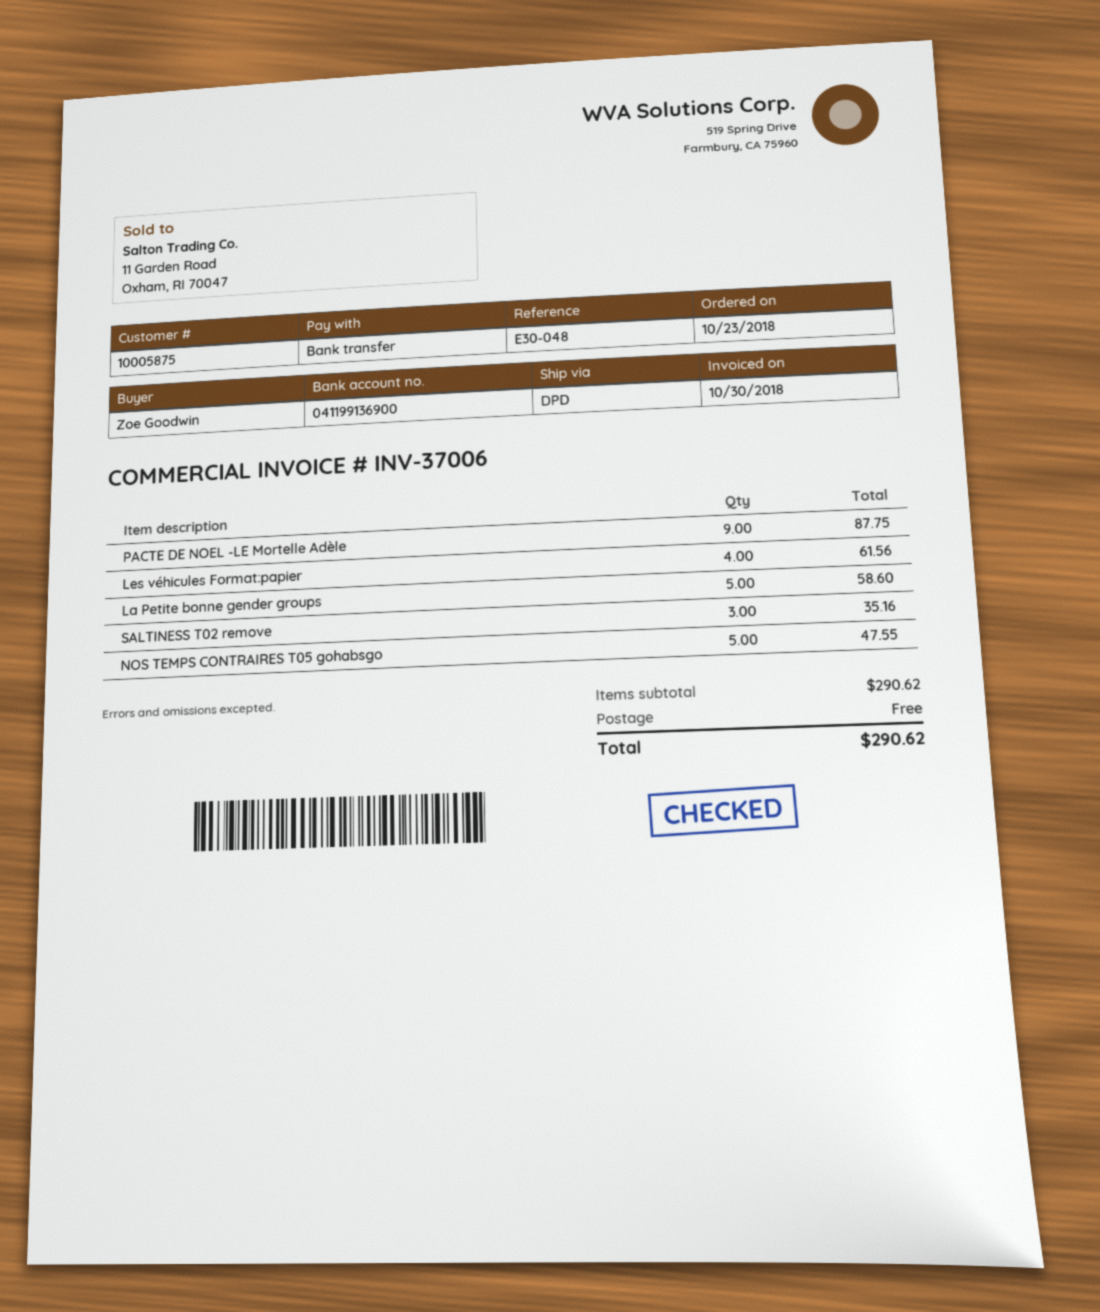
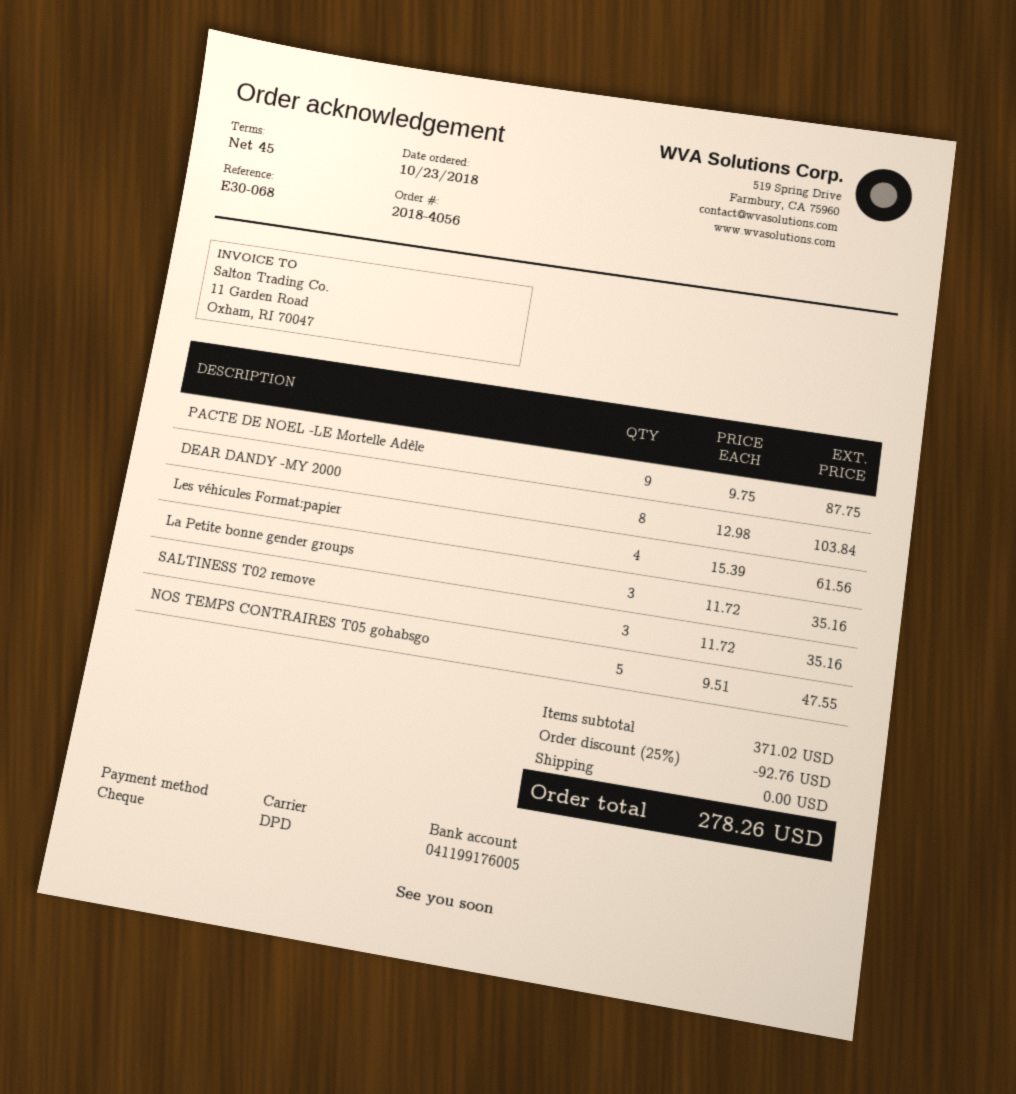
reference: E30-048 -> E30-068
payment method: bank transfer -> cheque
bank account: 041199136900 -> 041199176005
La Petite bonne gender groups: 5 for 58.60 -> 3 for 35.16
DEAR DANDY -MY 2000: none -> 8 for 103.84
subtotal: 290.62 -> 371.02
discount: none -> 25% = 92.76
total: 290.62 -> 278.26

